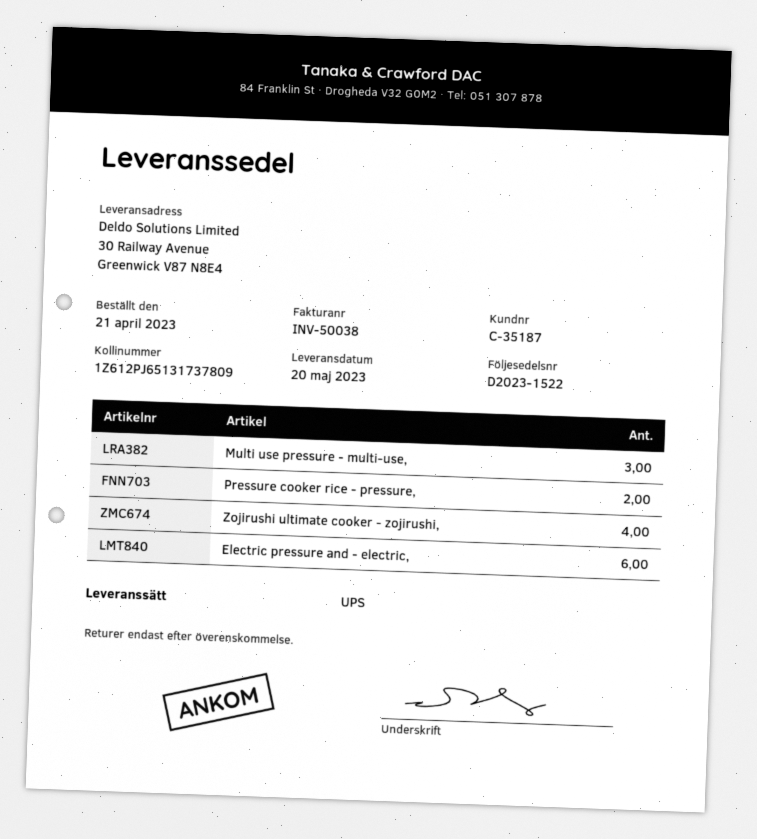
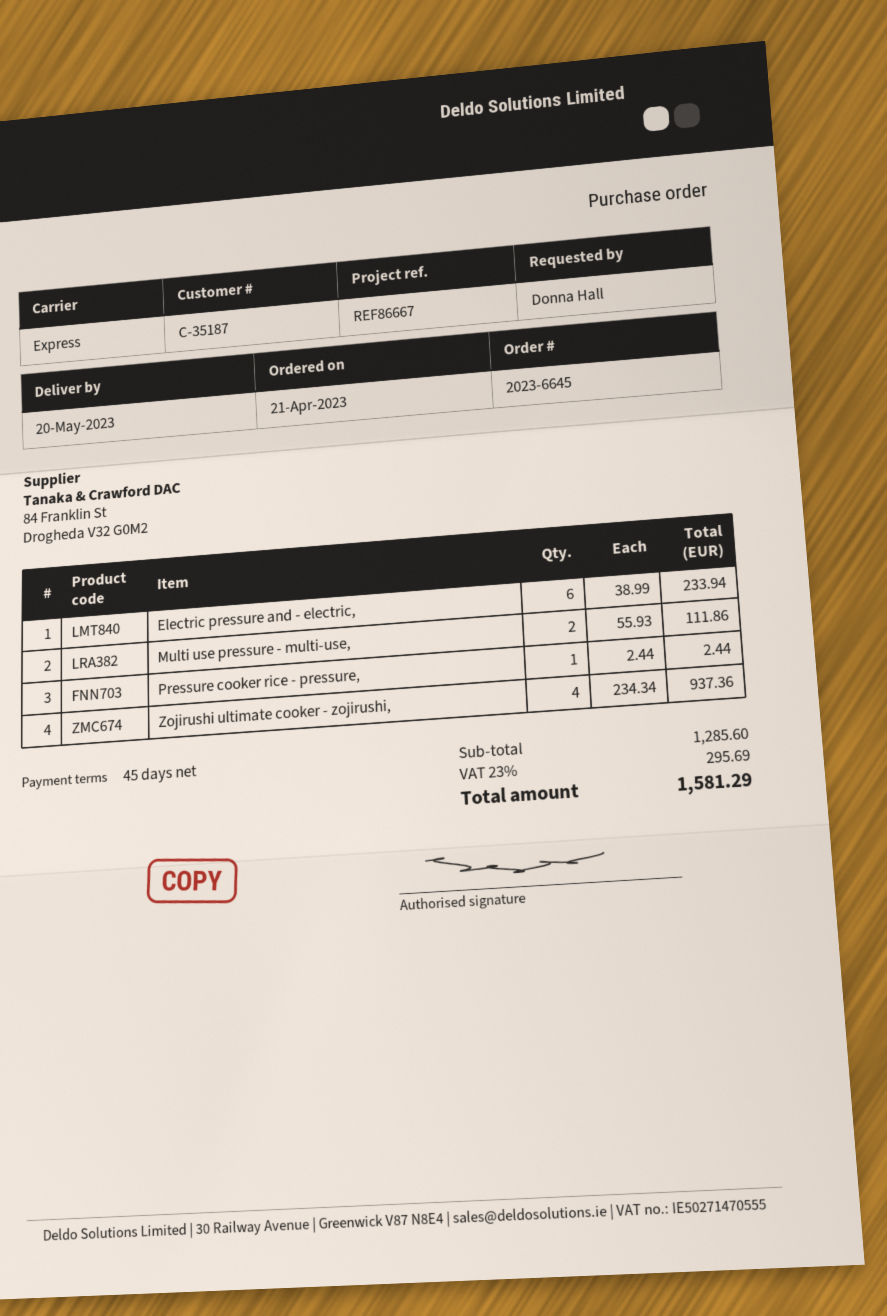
shipping method: UPS -> express
Multi use pressure - multi-use,: 3 -> 2
Pressure cooker rice - pressure,: 2 -> 1

